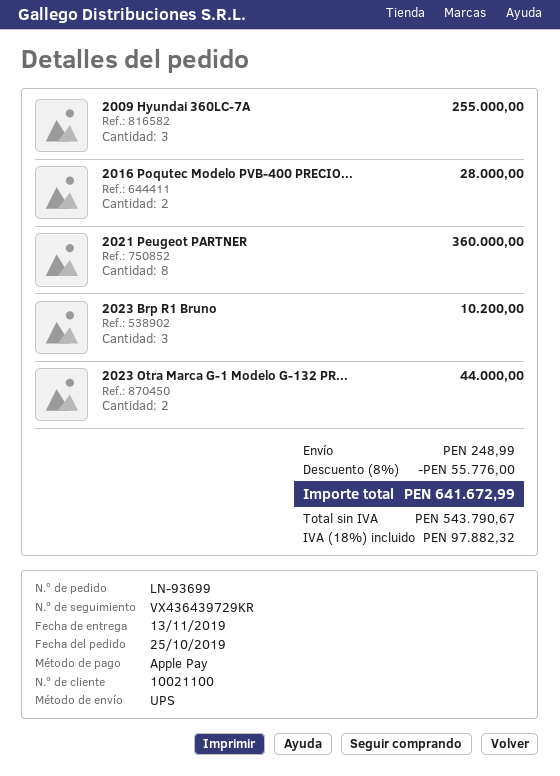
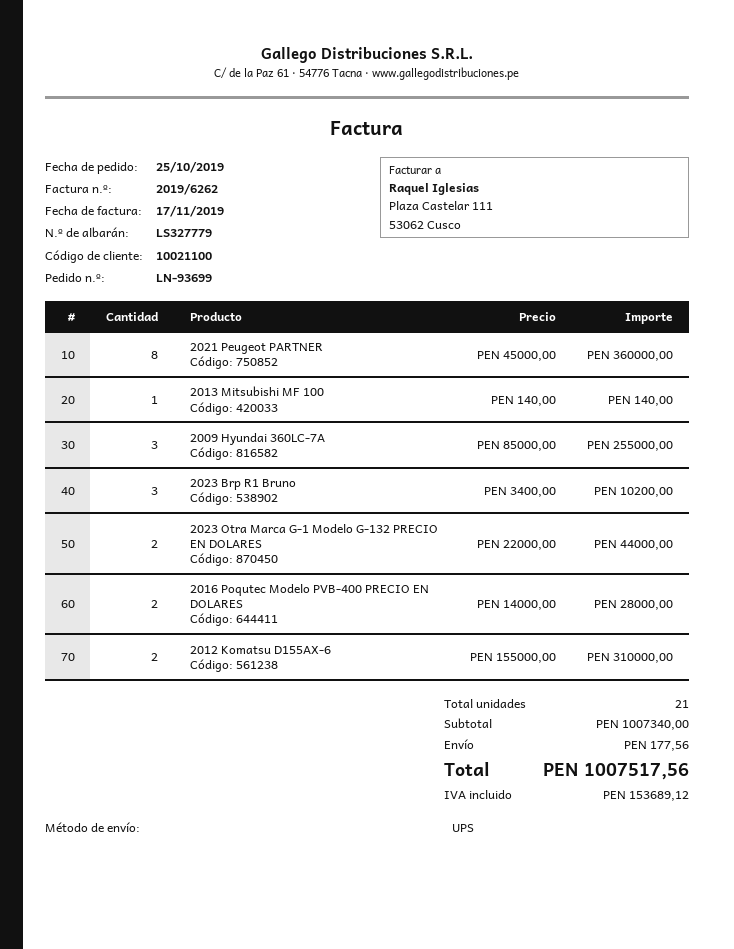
2013 Mitsubishi MF 100: none -> 1 for 140.00
2012 Komatsu D155AX-6: none -> 2 for 310000.00
discount: 8% = 55776.00 -> none
shipping: 248.99 -> 177.56
tax: 97882.32 -> 153689.12
total: 641672.99 -> 1007517.56

